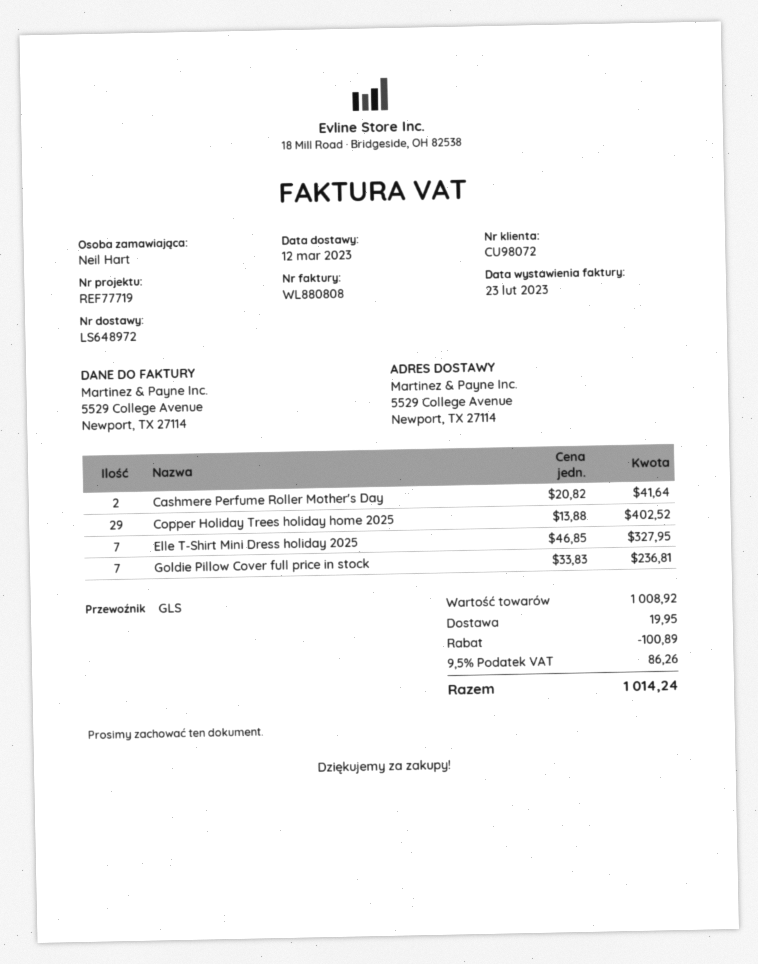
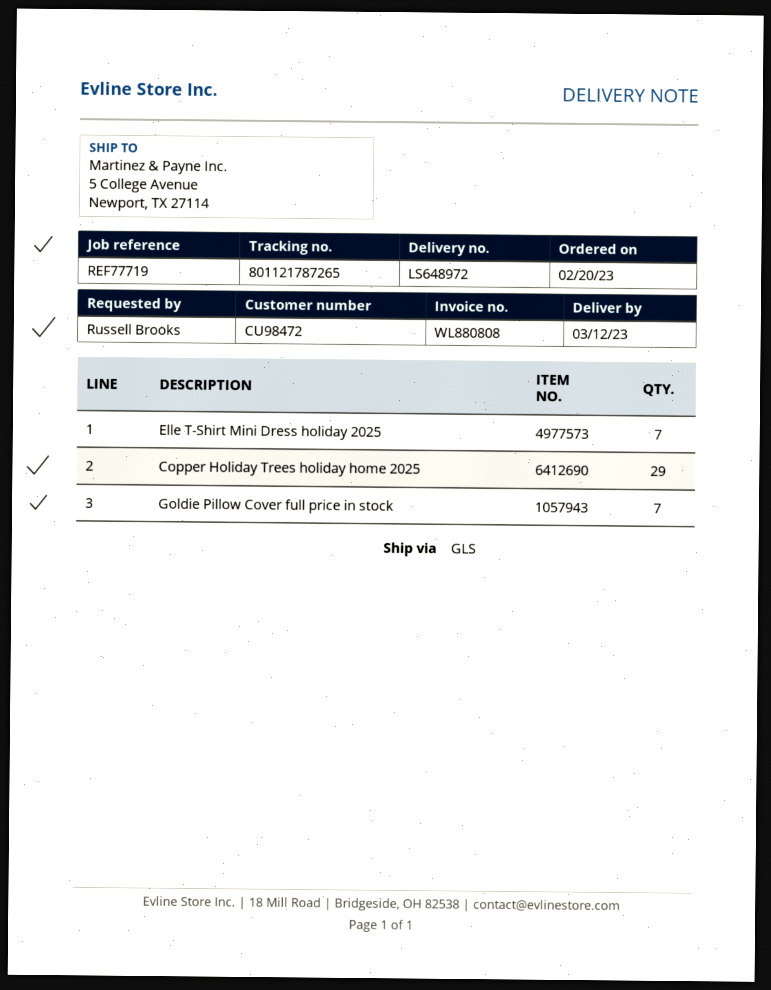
customer number: CU98072 -> CU98472
ordered by: Neil Hart -> Russell Brooks
ship to: 5529 College Avenue, Newport, TX 27114 -> 5 College Avenue, Newport, TX 27114
Cashmere Perfume Roller Mother's Day: 2 -> none

